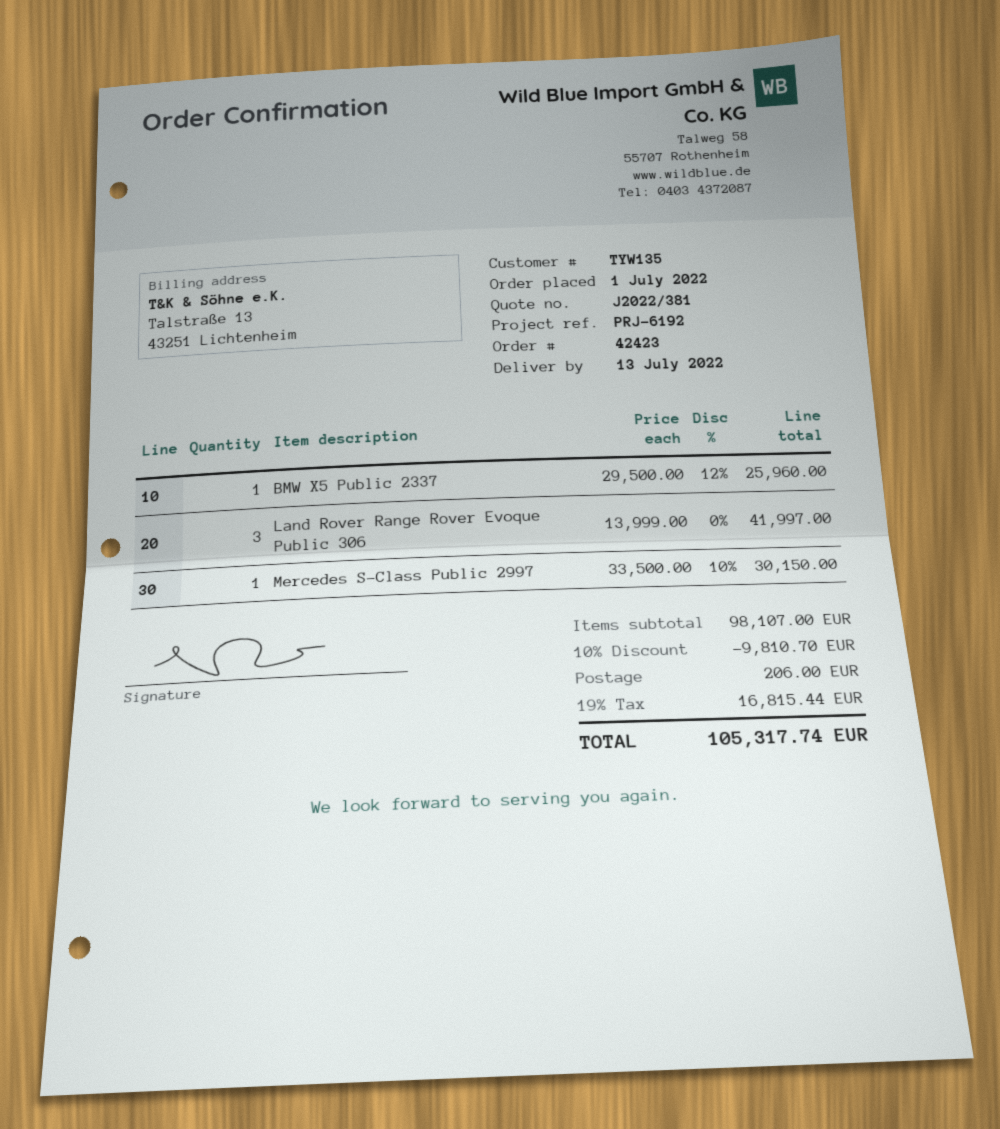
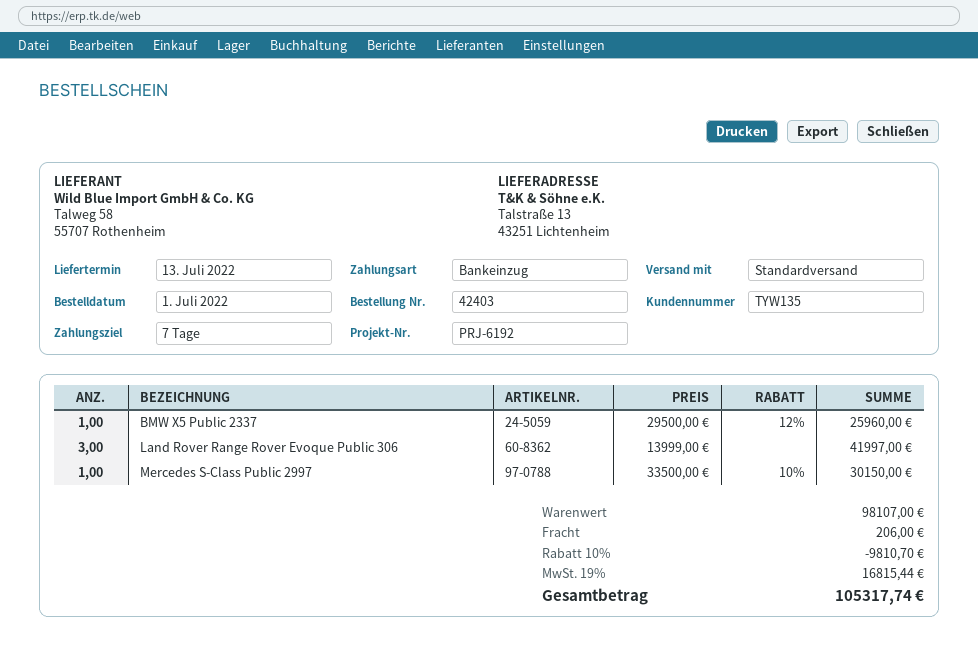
order number: 42423 -> 42403

